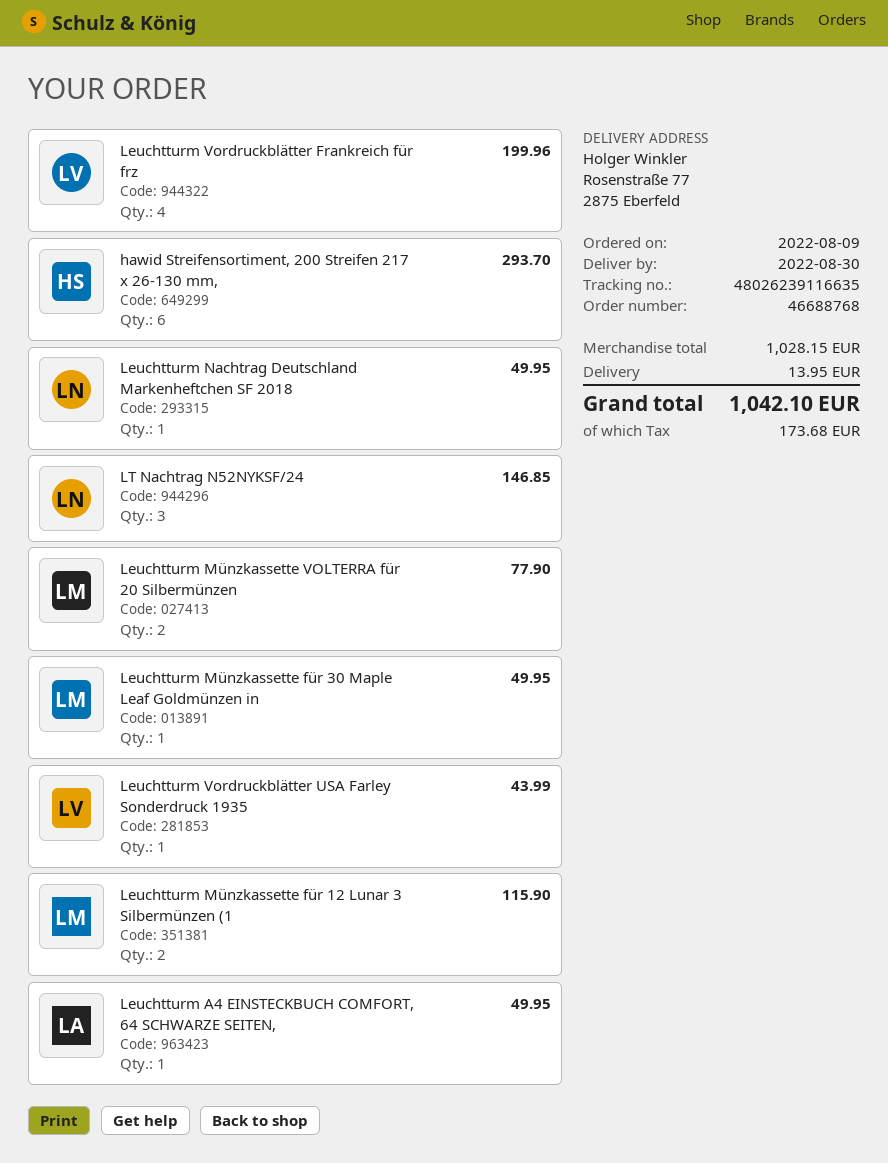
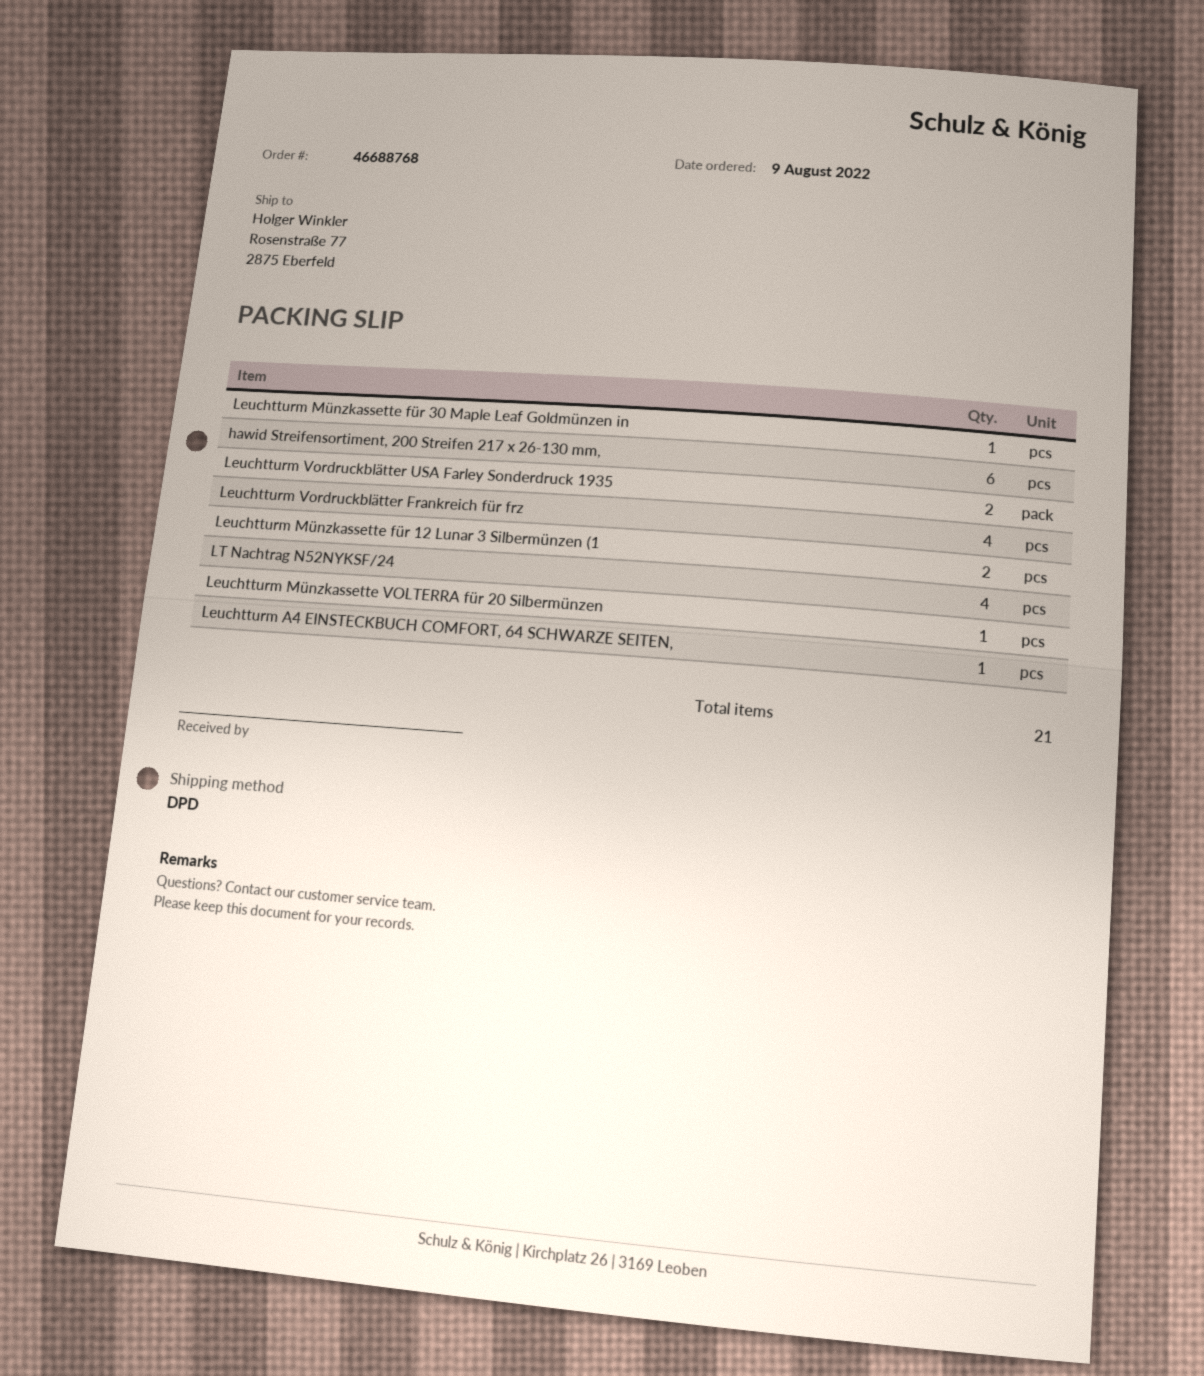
Leuchtturm Nachtrag Deutschland Markenheftchen SF 2018: 1 -> none
LT Nachtrag N52NYKSF/24: 3 -> 4
Leuchtturm Münzkassette VOLTERRA für 20 Silbermünzen: 2 -> 1
Leuchtturm Vordruckblätter USA Farley Sonderdruck 1935: 1 -> 2

